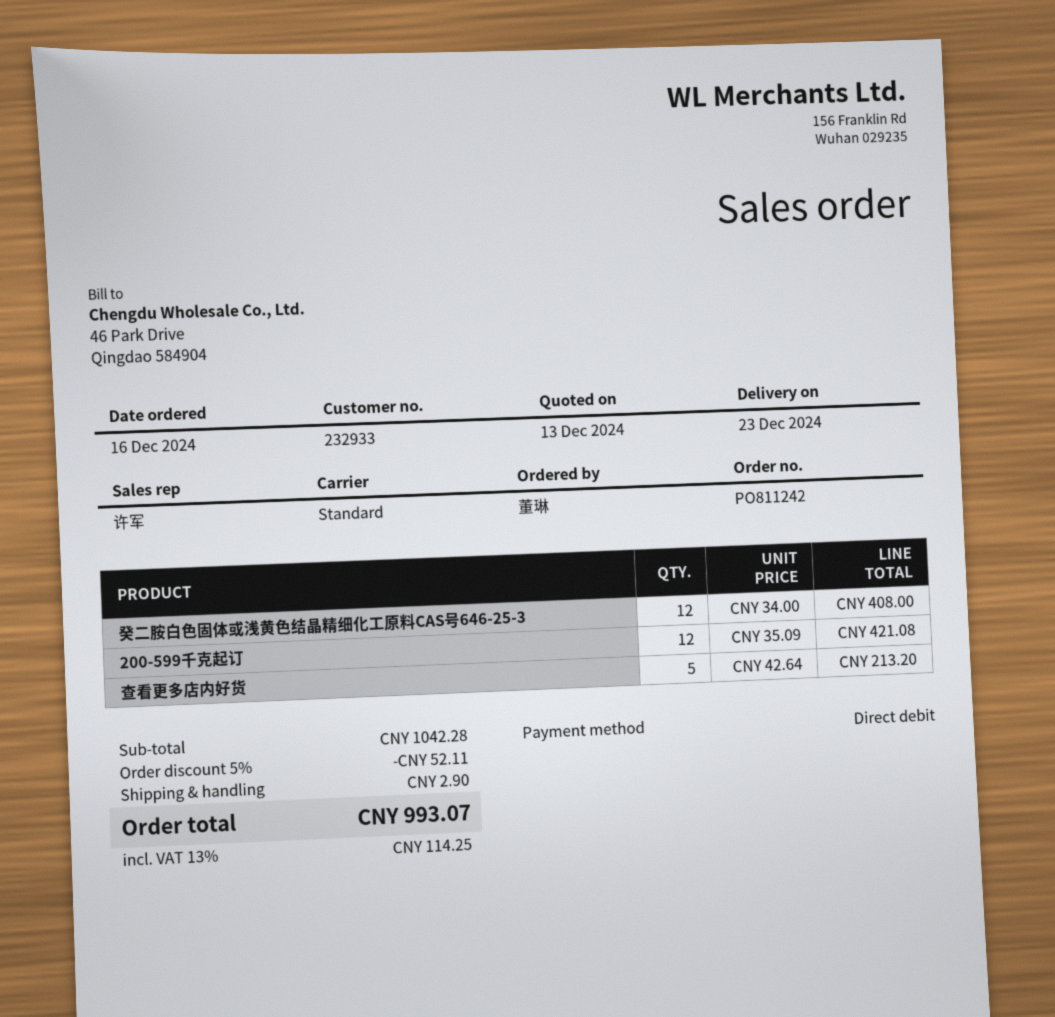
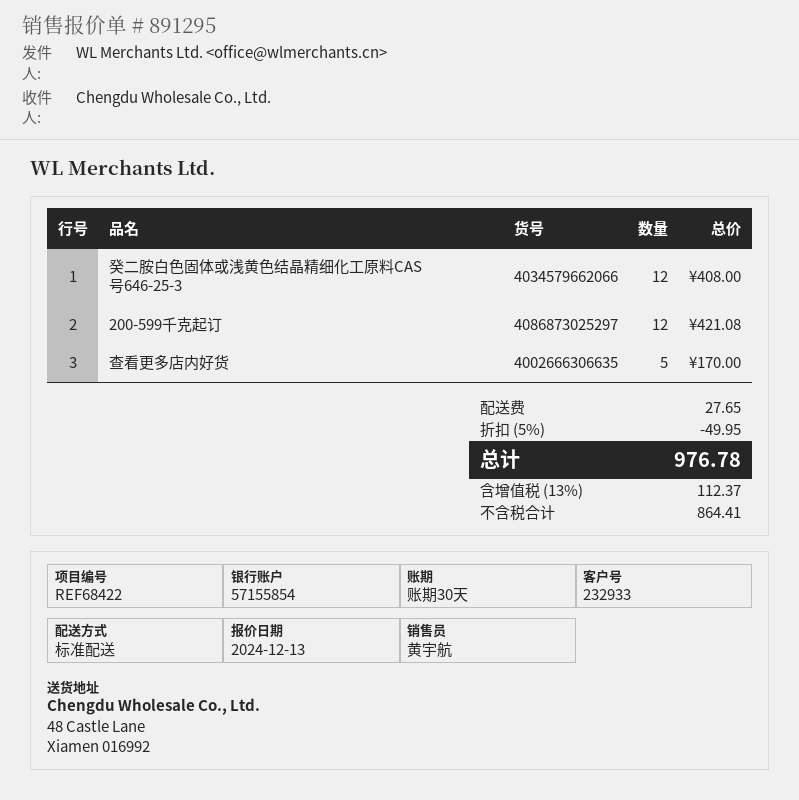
sales rep: 许军 -> 黄宇航
查看更多店内好货: 5 for 213.20 -> 5 for 170.00
discount: 5% = 52.11 -> 5% = 49.95
shipping: 2.90 -> 27.65
tax: 13% = 114.25 -> 13% = 112.37
total: 993.07 -> 976.78

